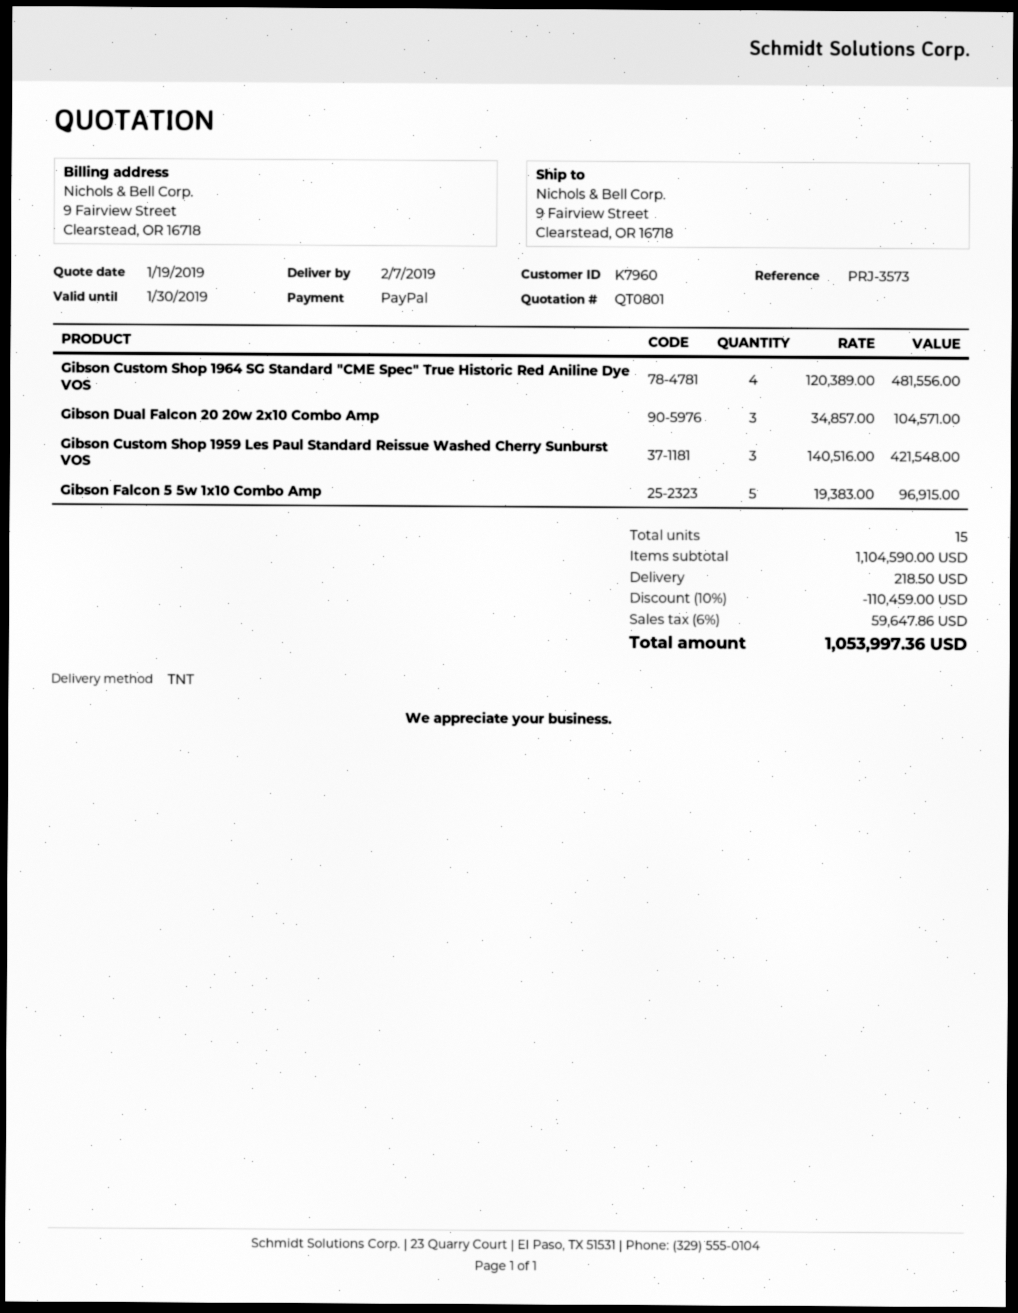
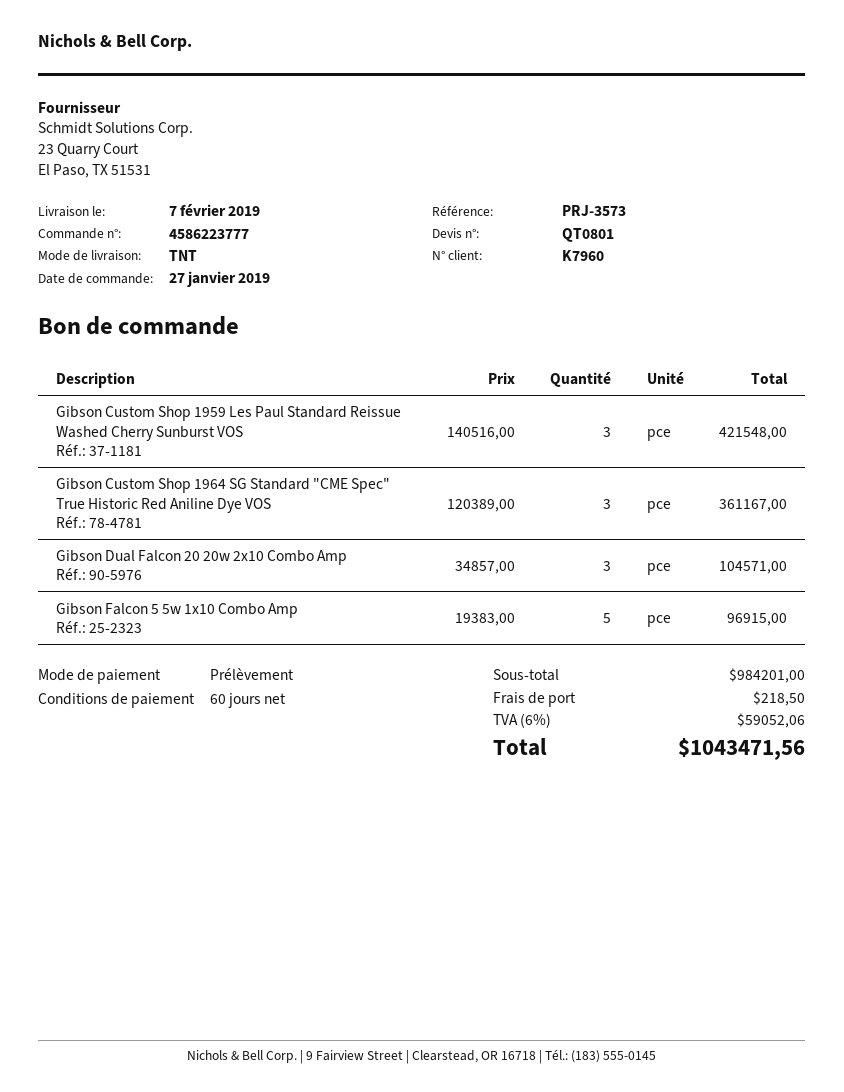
payment method: PayPal -> direct debit
Gibson Custom Shop 1964 SG Standard "CME Spec" True Historic Red Aniline Dye VOS: 4 x 120389.00 = 481556.00 -> 3 x 120389.00 = 361167.00
subtotal: 1104590.00 -> 984201.00
discount: 10% = 110459.00 -> none
tax: 6% = 59647.86 -> 6% = 59052.06
total: 1053997.36 -> 1043471.56

